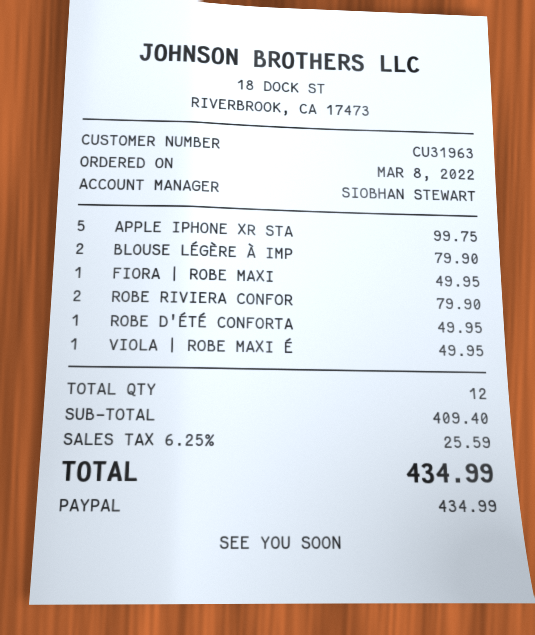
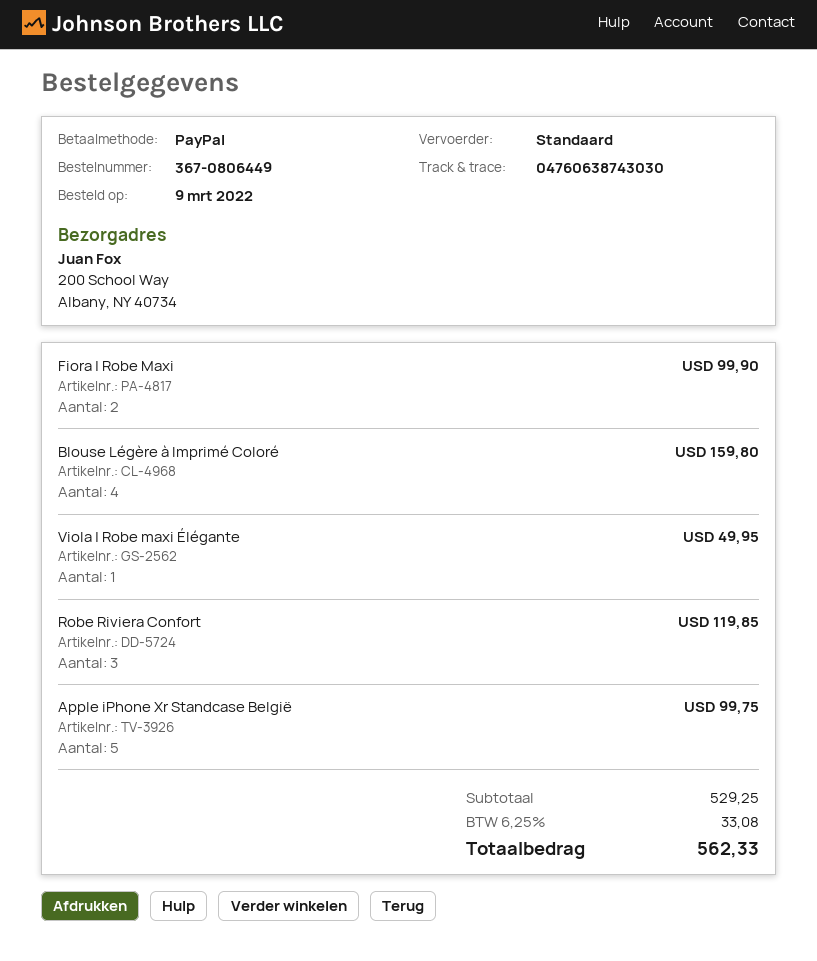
order date: 2022-03-08 -> 2022-03-09
BLOUSE LÉGÈRE À IMP: 2 for 79.90 -> 4 for 159.80
FIORA | ROBE MAXI: 1 for 49.95 -> 2 for 99.90
ROBE RIVIERA CONFOR: 2 for 79.90 -> 3 for 119.85
ROBE D'ÉTÉ CONFORTA: 1 for 49.95 -> none
subtotal: 409.40 -> 529.25
tax: 6.25% = 25.59 -> 6.25% = 33.08
total: 434.99 -> 562.33

